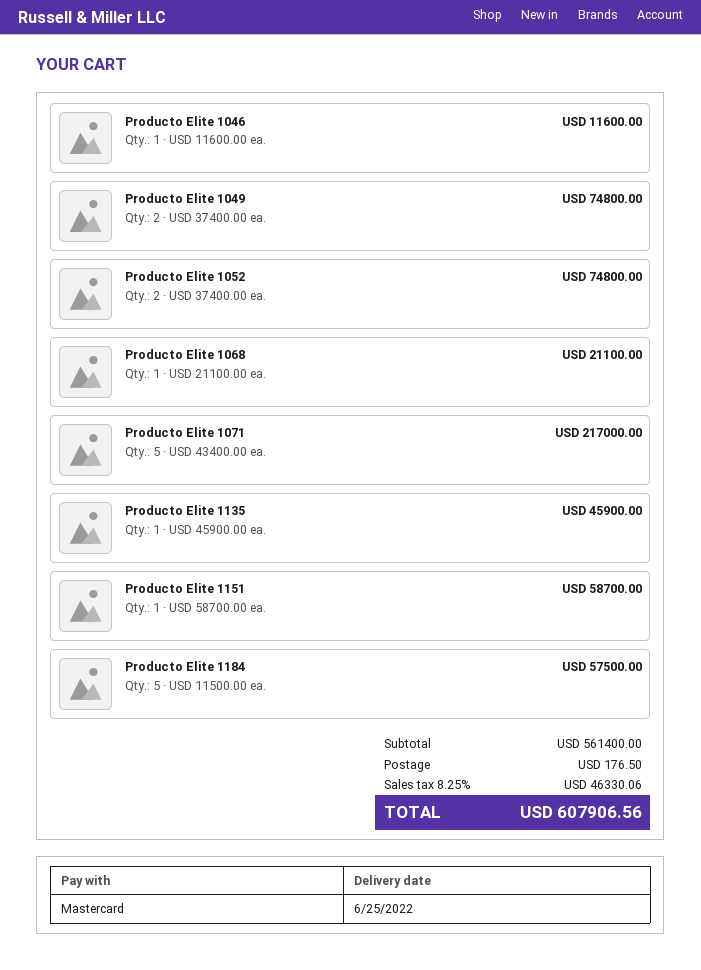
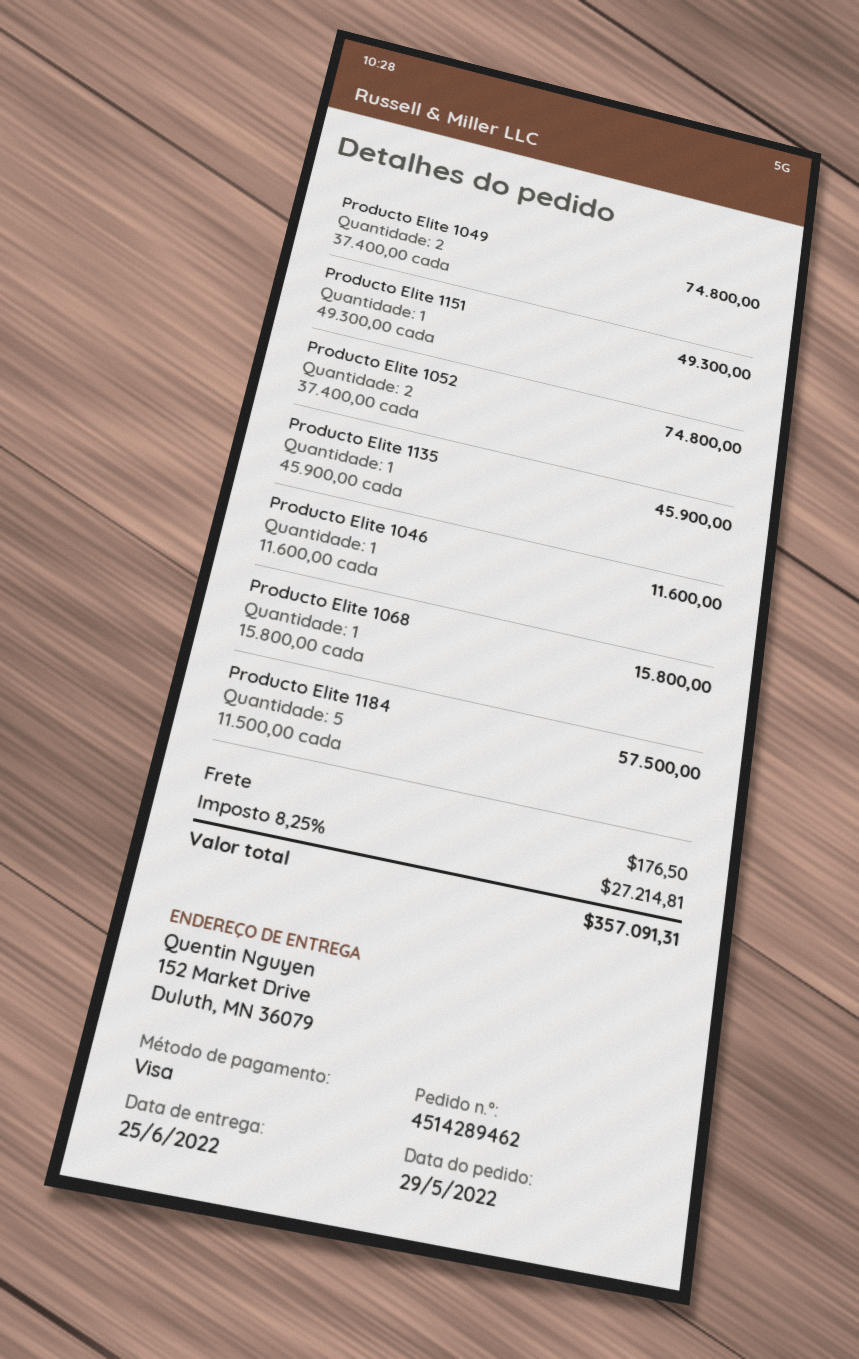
payment method: Mastercard -> Visa
Producto Elite 1068: 1 x 21100.00 = 21100.00 -> 1 x 15800.00 = 15800.00
Producto Elite 1071: 5 x 43400.00 = 217000.00 -> none
Producto Elite 1151: 1 x 58700.00 = 58700.00 -> 1 x 49300.00 = 49300.00
tax: 8.25% = 46330.06 -> 8.25% = 27214.81
total: 607906.56 -> 357091.31

